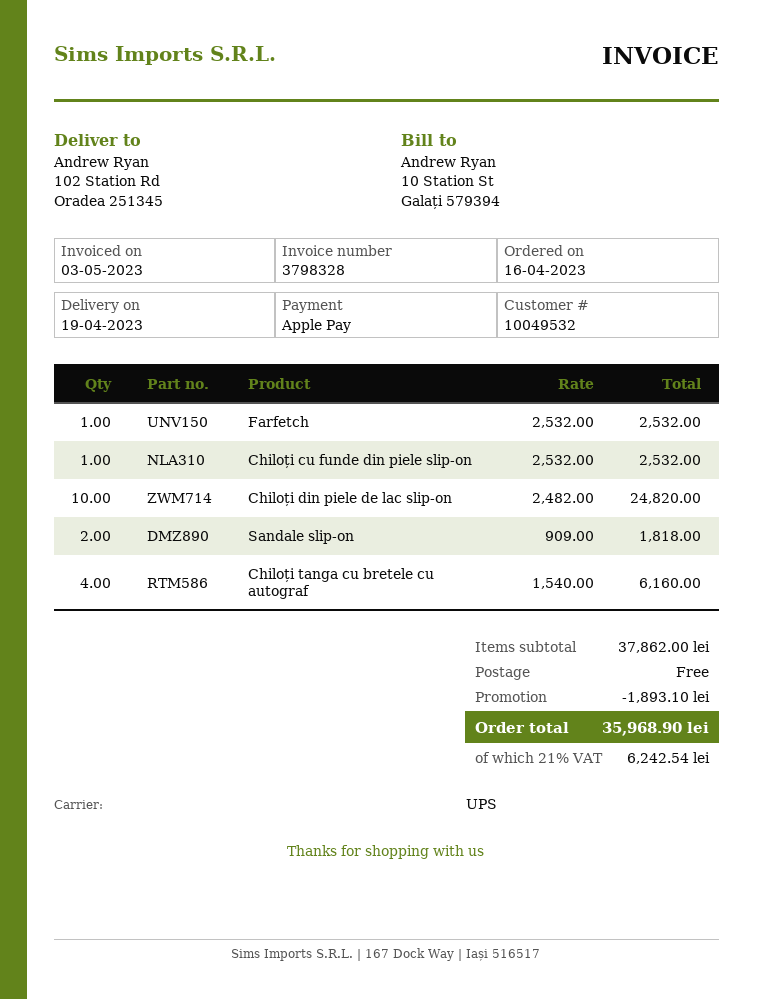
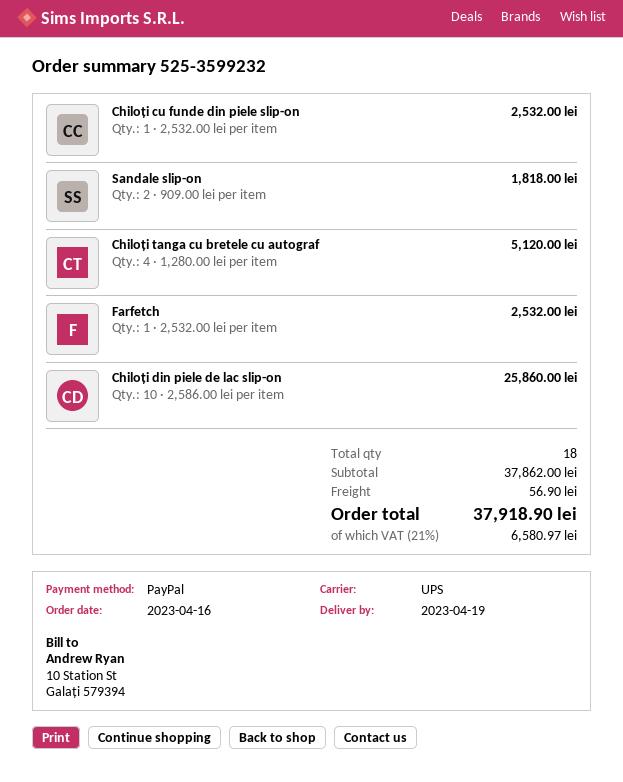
payment method: Apple Pay -> PayPal
Chiloți din piele de lac slip-on: 10 x 2482.00 = 24820.00 -> 10 x 2586.00 = 25860.00
Chiloți tanga cu bretele cu autograf: 4 x 1540.00 = 6160.00 -> 4 x 1280.00 = 5120.00
discount: 1893.10 -> none
shipping: 0.00 -> 56.90
tax: 21% = 6242.54 -> 21% = 6580.97
total: 35968.90 -> 37918.90

